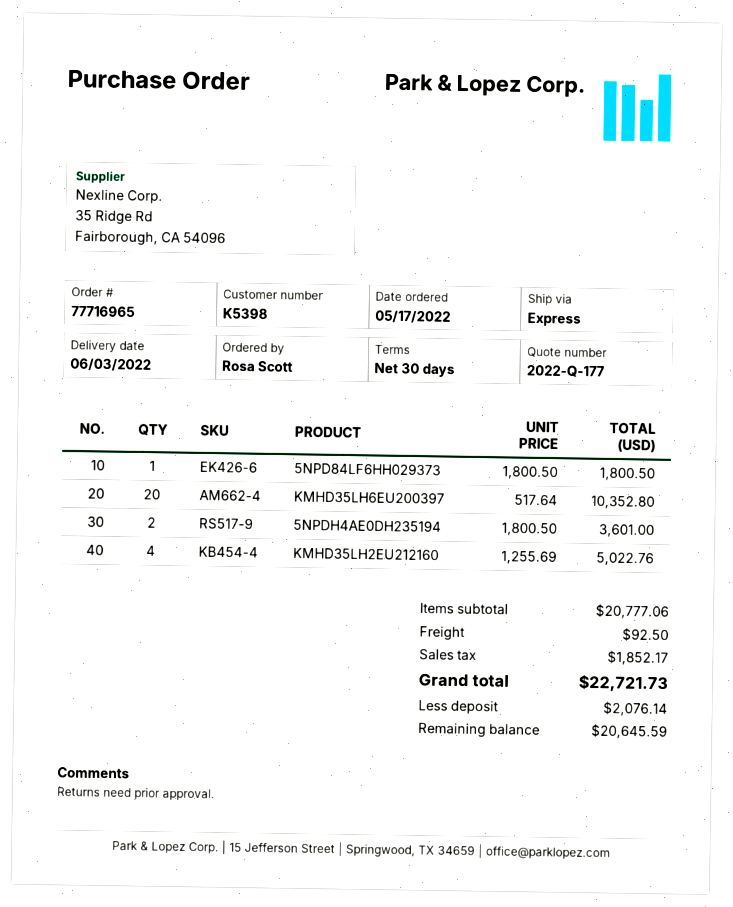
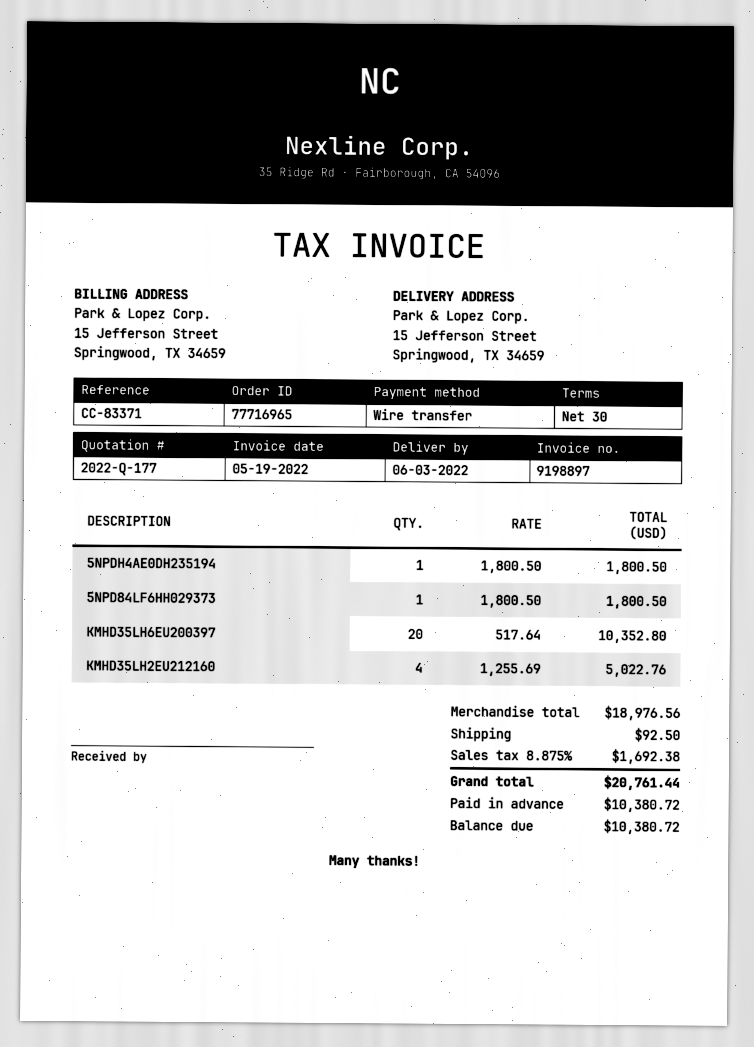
5NPDH4AE0DH235194: 2 x 1800.50 = 3601.00 -> 1 x 1800.50 = 1800.50
subtotal: 20777.06 -> 18976.56
tax: 1852.17 -> 1692.38
total: 22721.73 -> 20761.44
deposit: 2076.14 -> 10380.72
balance: 20645.59 -> 10380.72

